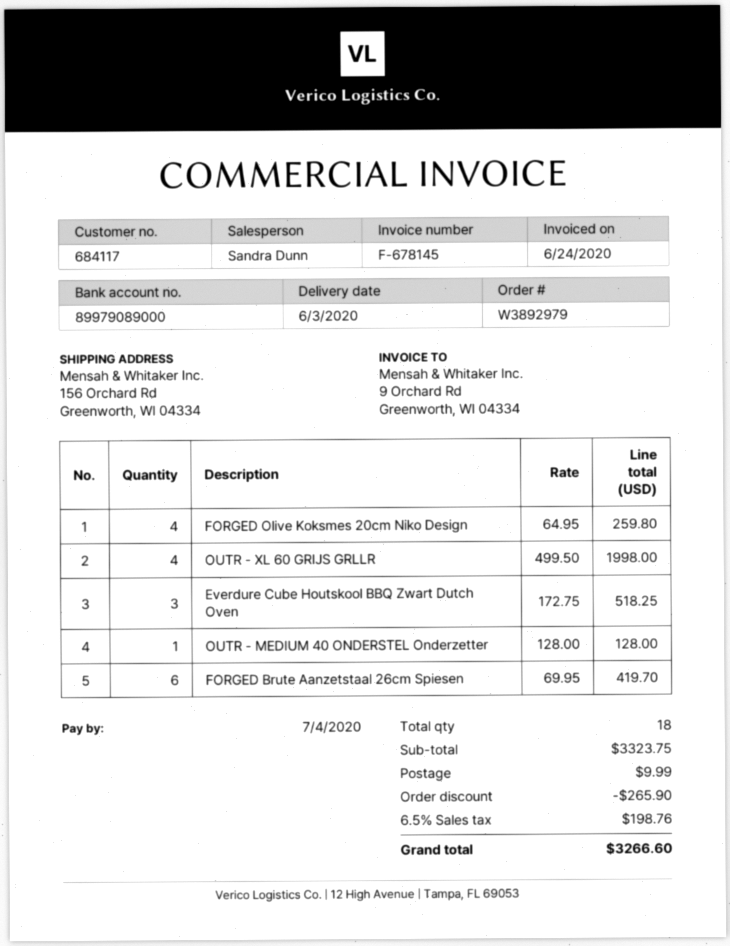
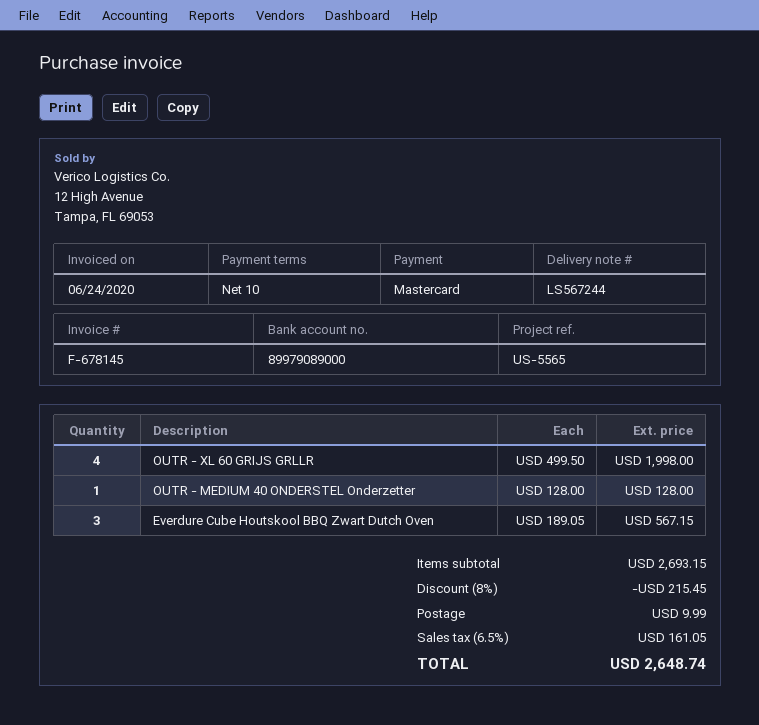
FORGED Olive Koksmes 20cm Niko Design: 4 x 64.95 = 259.80 -> none
Everdure Cube Houtskool BBQ Zwart Dutch Oven: 3 x 172.75 = 518.25 -> 3 x 189.05 = 567.15
FORGED Brute Aanzetstaal 26cm Spiesen: 6 x 69.95 = 419.70 -> none
subtotal: 3323.75 -> 2693.15
discount: 265.90 -> 215.45
tax: 6.5% = 198.76 -> 6.5% = 161.05
total: 3266.60 -> 2648.74

